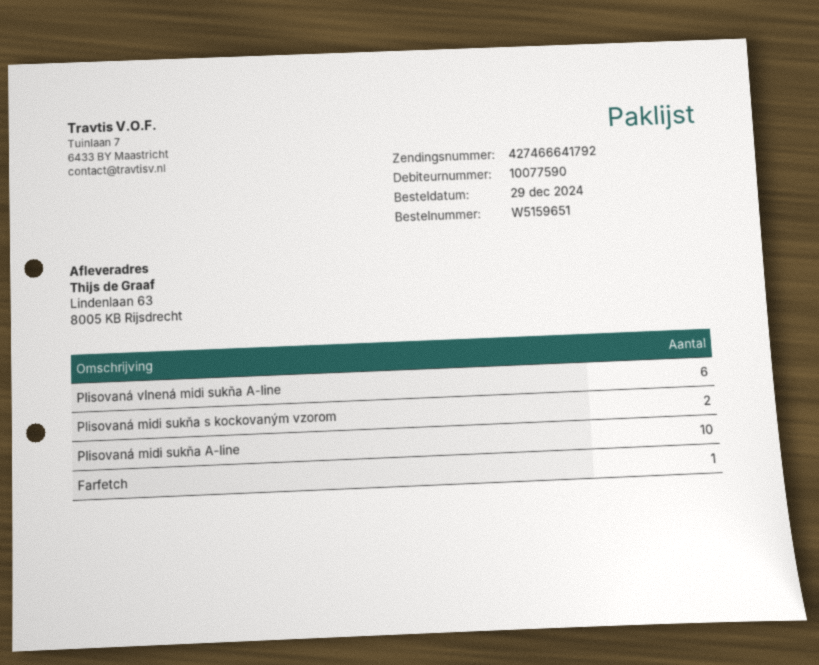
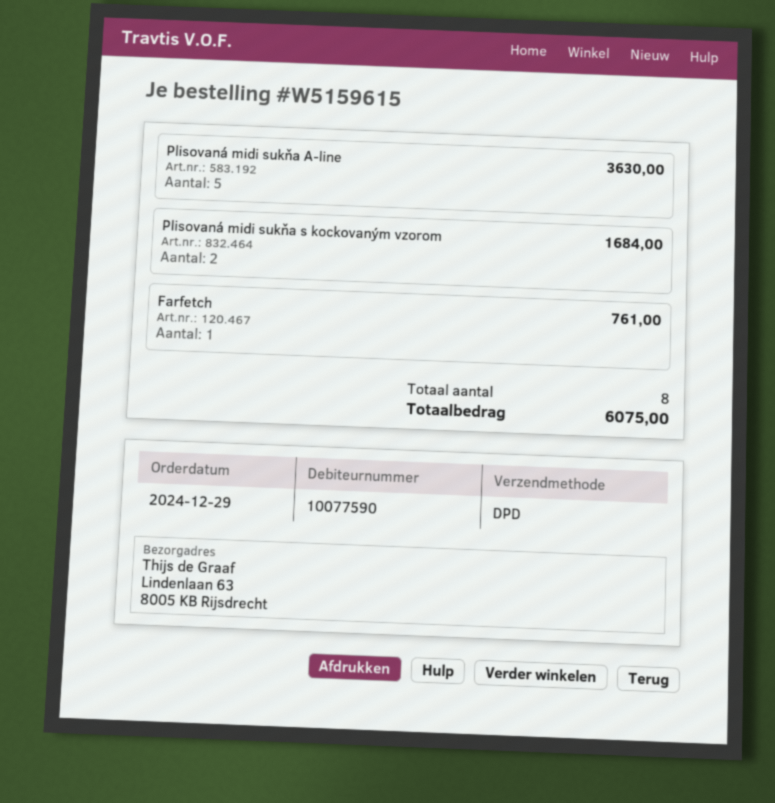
order number: W5159651 -> W5159615
Plisovaná vlnená midi sukňa A-line: 6 -> none
Plisovaná midi sukňa A-line: 10 -> 5

